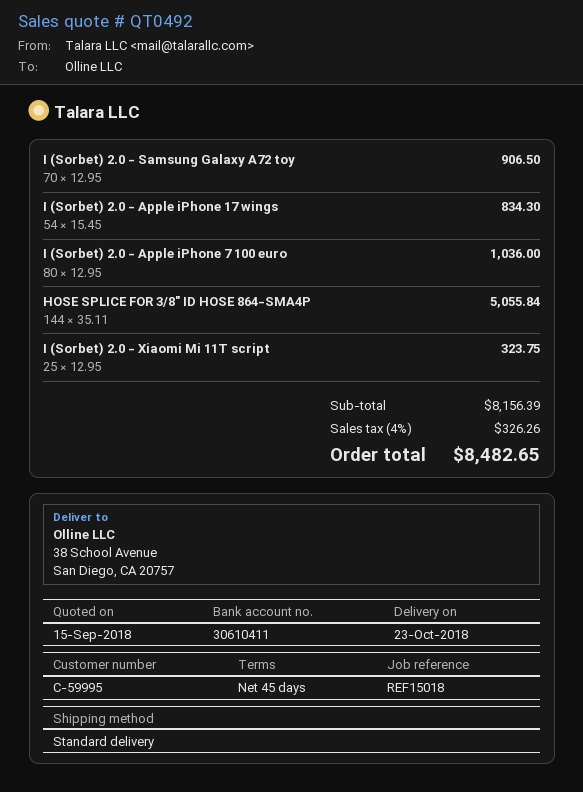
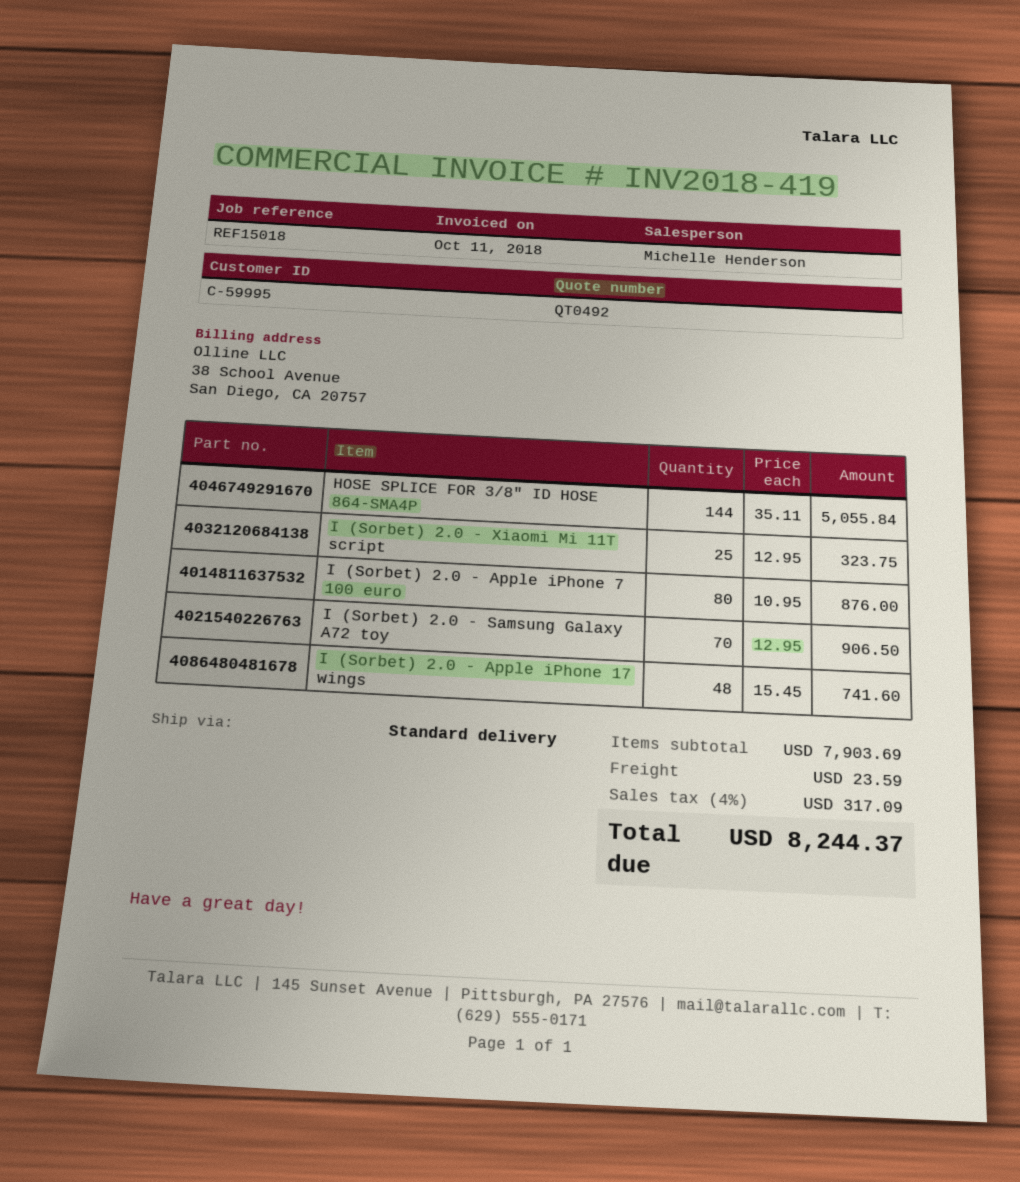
I (Sorbet) 2.0 - Apple iPhone 17 wings: 54 x 15.45 = 834.30 -> 48 x 15.45 = 741.60
I (Sorbet) 2.0 - Apple iPhone 7 100 euro: 80 x 12.95 = 1036.00 -> 80 x 10.95 = 876.00
subtotal: 8156.39 -> 7903.69
shipping: none -> 23.59
tax: 4% = 326.26 -> 4% = 317.09
total: 8482.65 -> 8244.37

